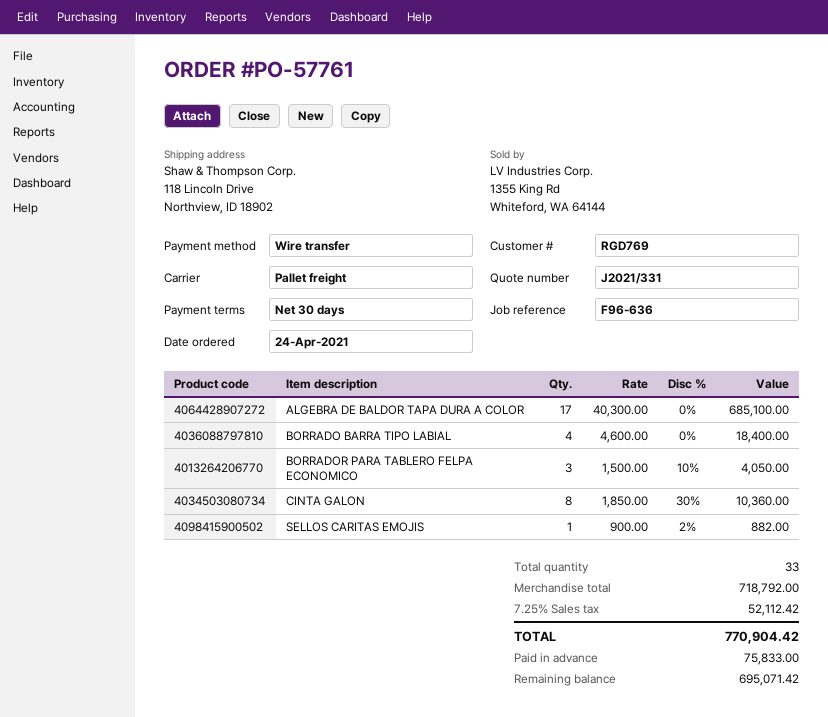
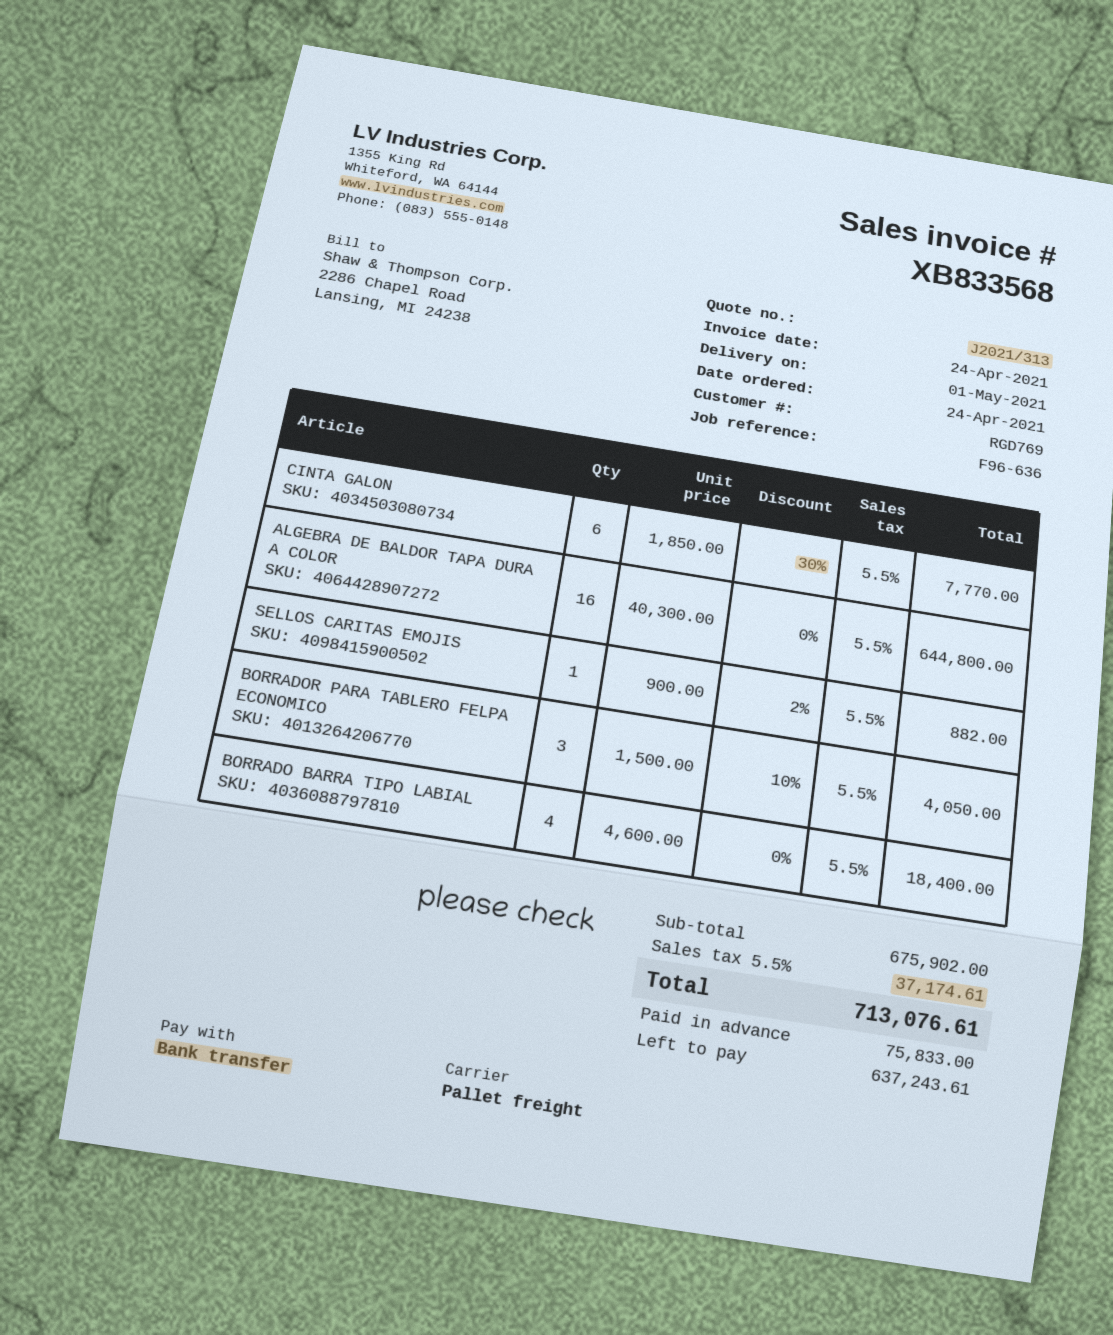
quote number: J2021/331 -> J2021/313
ALGEBRA DE BALDOR TAPA DURA A COLOR: 17 x 40300.00 = 685100.00 -> 16 x 40300.00 = 644800.00
CINTA GALON: 8 x 1850.00 - 30% = 10360.00 -> 6 x 1850.00 - 30% = 7770.00
subtotal: 718792.00 -> 675902.00
tax: 7.25% = 52112.42 -> 5.5% = 37174.61
total: 770904.42 -> 713076.61
balance: 695071.42 -> 637243.61

